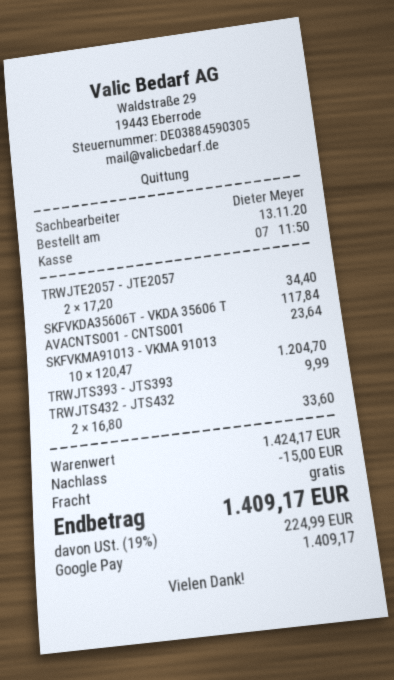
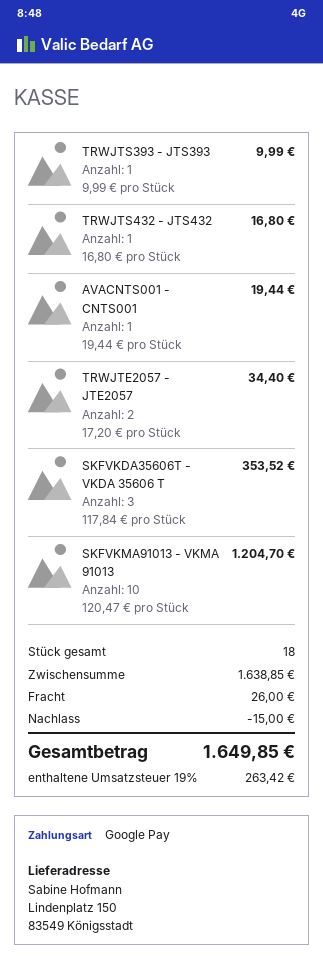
SKFVKDA35606T - VKDA 35606 T: 1 x 117.84 = 117.84 -> 3 x 117.84 = 353.52
AVACNTS001 - CNTS001: 1 x 23.64 = 23.64 -> 1 x 19.44 = 19.44
TRWJTS432 - JTS432: 2 x 16.80 = 33.60 -> 1 x 16.80 = 16.80
subtotal: 1424.17 -> 1638.85
shipping: 0.00 -> 26.00
tax: 19% = 224.99 -> 19% = 263.42
total: 1409.17 -> 1649.85

